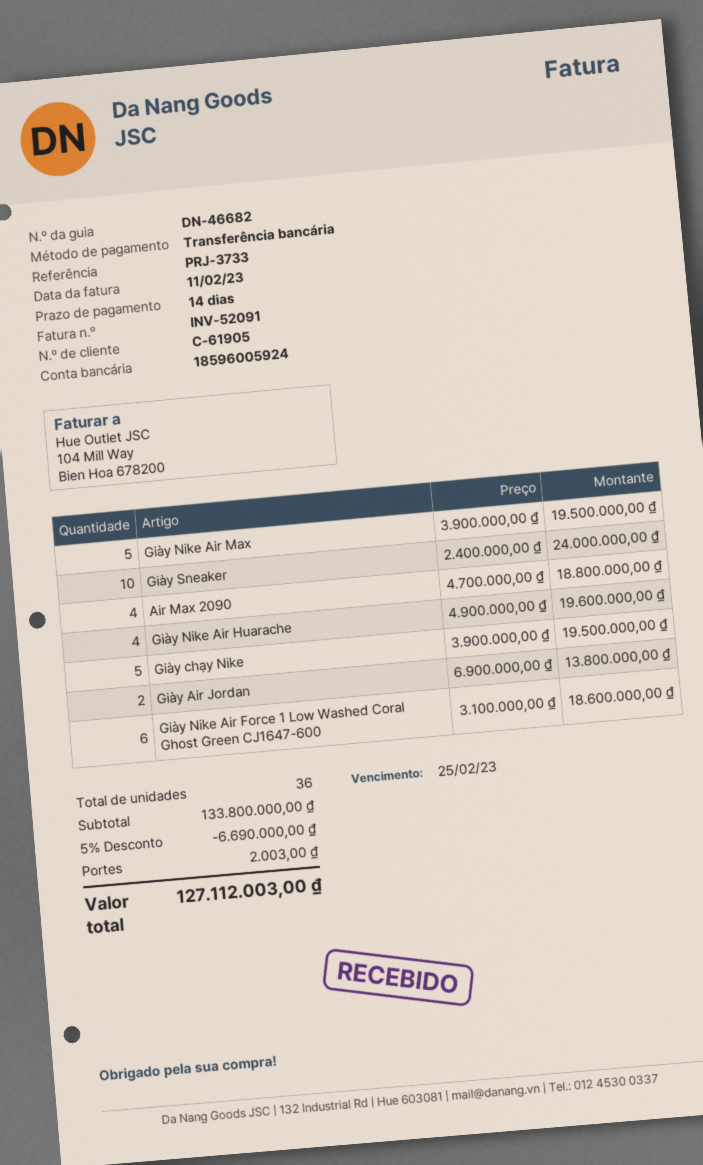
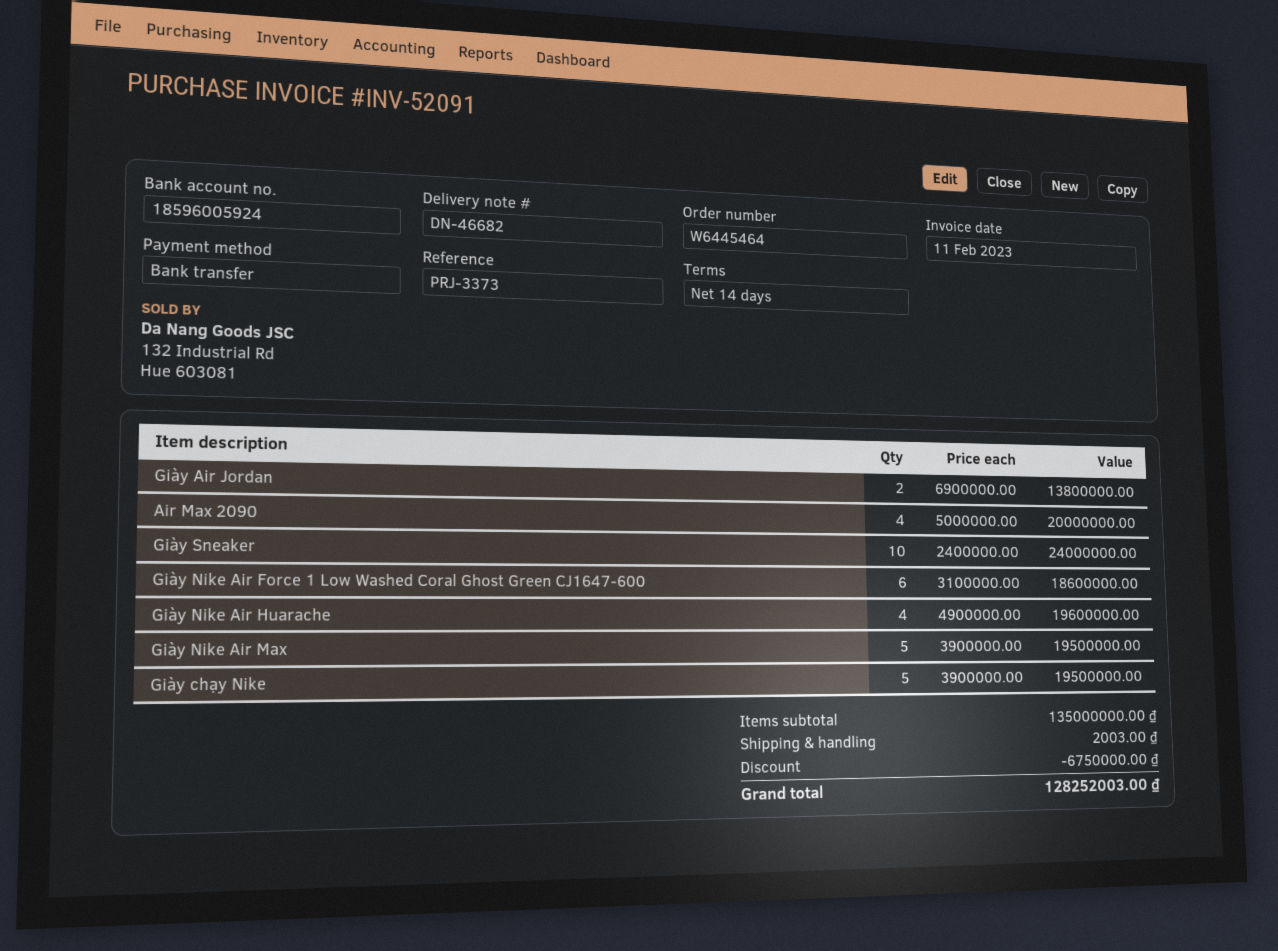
reference: PRJ-3733 -> PRJ-3373
Air Max 2090: 4 x 4700000.00 = 18800000.00 -> 4 x 5000000.00 = 20000000.00
subtotal: 133800000.00 -> 135000000.00
discount: 6690000.00 -> 6750000.00
total: 127112003.00 -> 128252003.00

